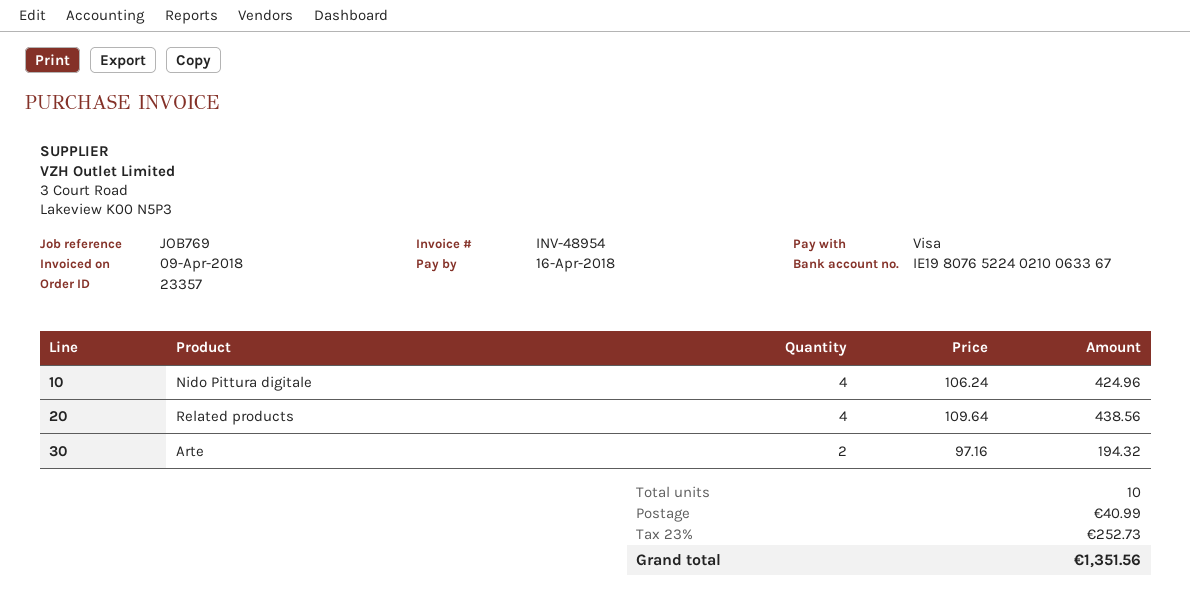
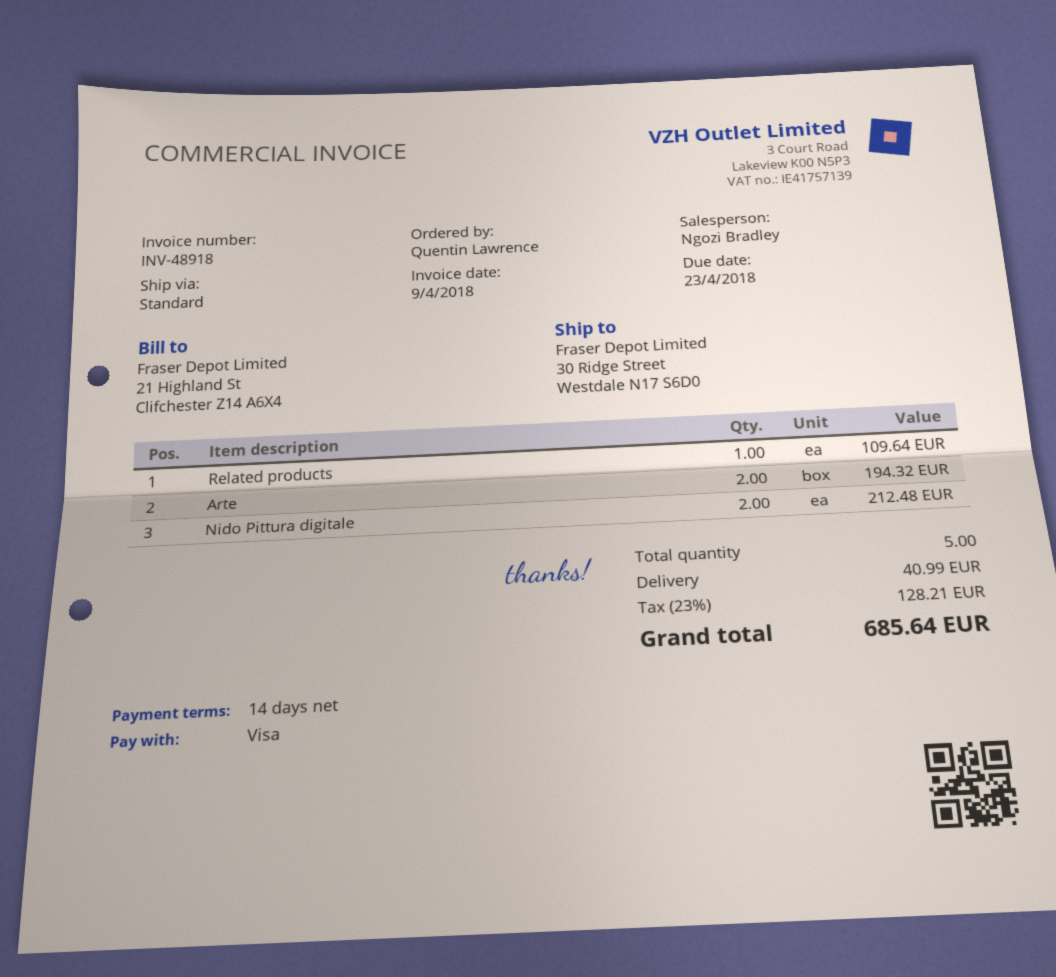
invoice number: INV-48954 -> INV-48918
due date: 2018-04-16 -> 2018-04-23
Nido Pittura digitale: 4 for 424.96 -> 2 for 212.48
Related products: 4 for 438.56 -> 1 for 109.64
total quantity: 10 -> 5
tax: 23% = 252.73 -> 23% = 128.21
total: 1351.56 -> 685.64

